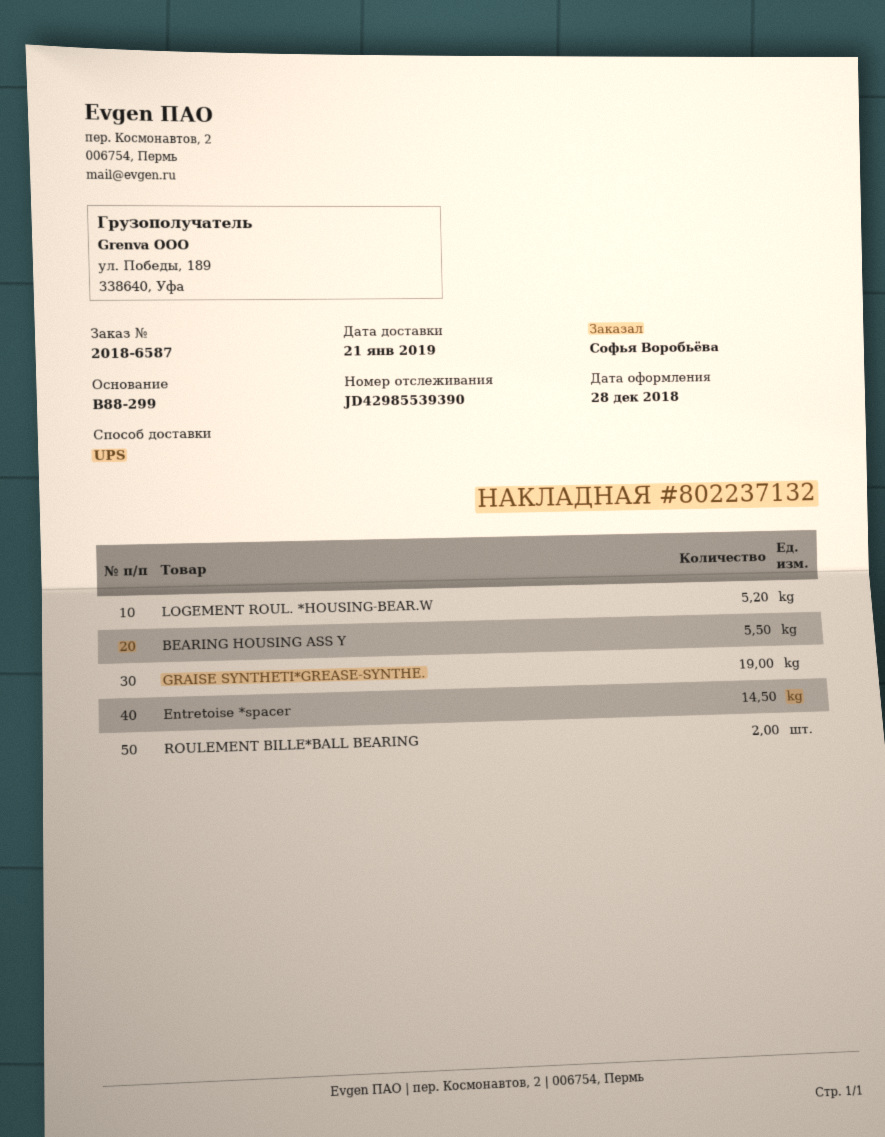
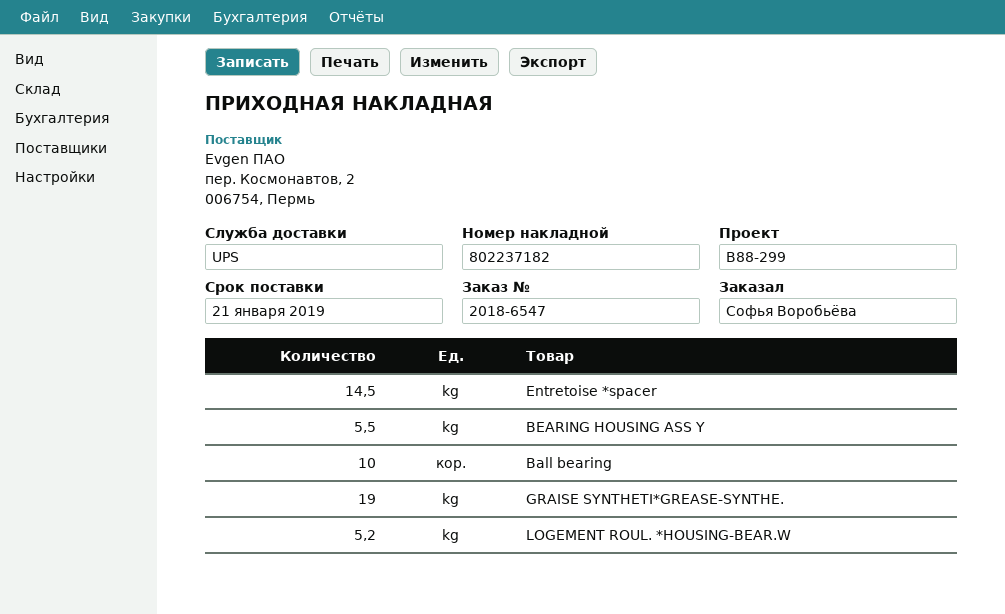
order number: 2018-6587 -> 2018-6547
delivery note number: 802237132 -> 802237182
ROULEMENT BILLE*BALL BEARING: 2 -> none
Ball bearing: none -> 10

